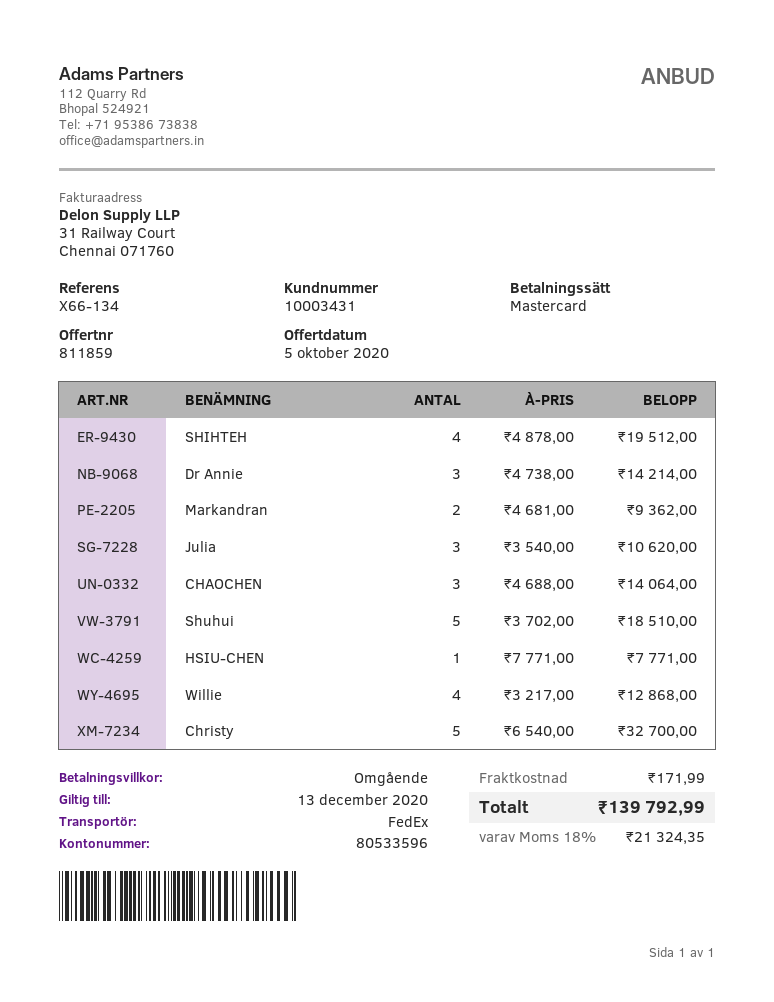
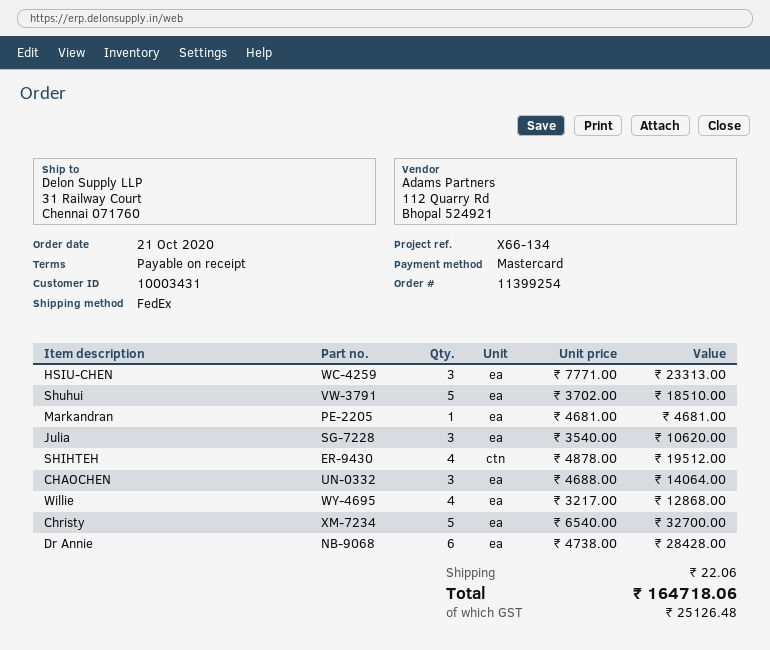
Dr Annie: 3 x 4738.00 = 14214.00 -> 6 x 4738.00 = 28428.00
Markandran: 2 x 4681.00 = 9362.00 -> 1 x 4681.00 = 4681.00
HSIU-CHEN: 1 x 7771.00 = 7771.00 -> 3 x 7771.00 = 23313.00
shipping: 171.99 -> 22.06
tax: 21324.35 -> 25126.48
total: 139792.99 -> 164718.06

